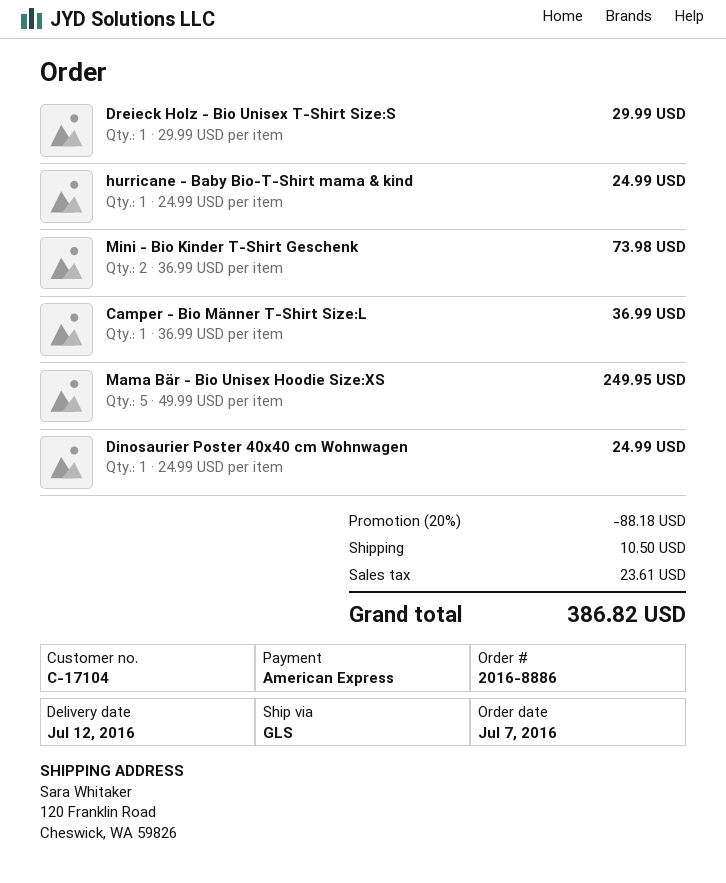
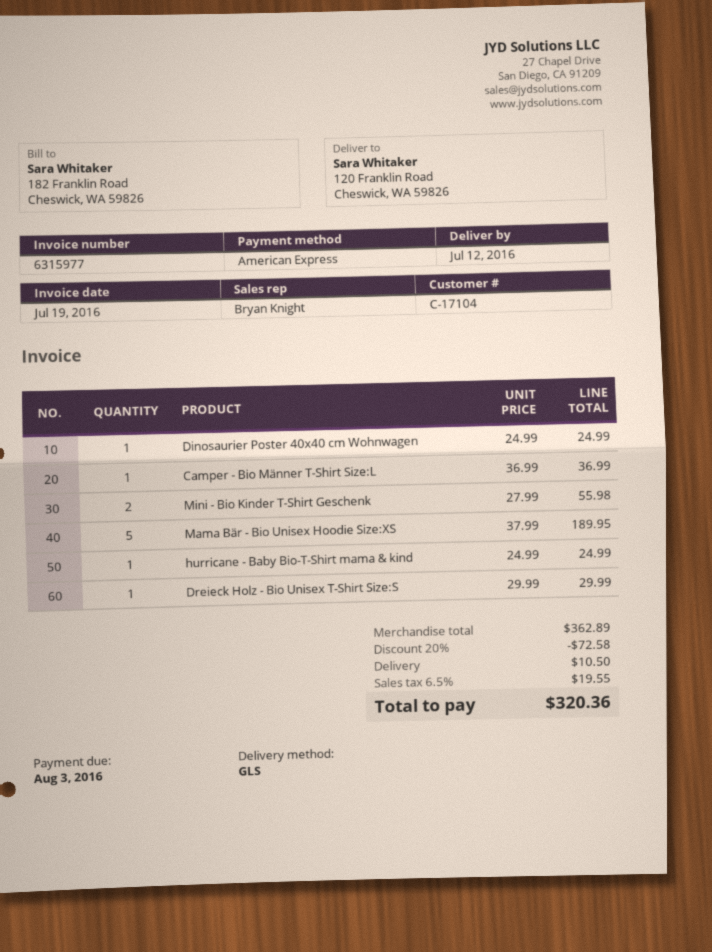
Mini - Bio Kinder T-Shirt Geschenk: 2 x 36.99 = 73.98 -> 2 x 27.99 = 55.98
Mama Bär - Bio Unisex Hoodie Size:XS: 5 x 49.99 = 249.95 -> 5 x 37.99 = 189.95
discount: 20% = 88.18 -> 20% = 72.58
tax: 23.61 -> 19.55
total: 386.82 -> 320.36

